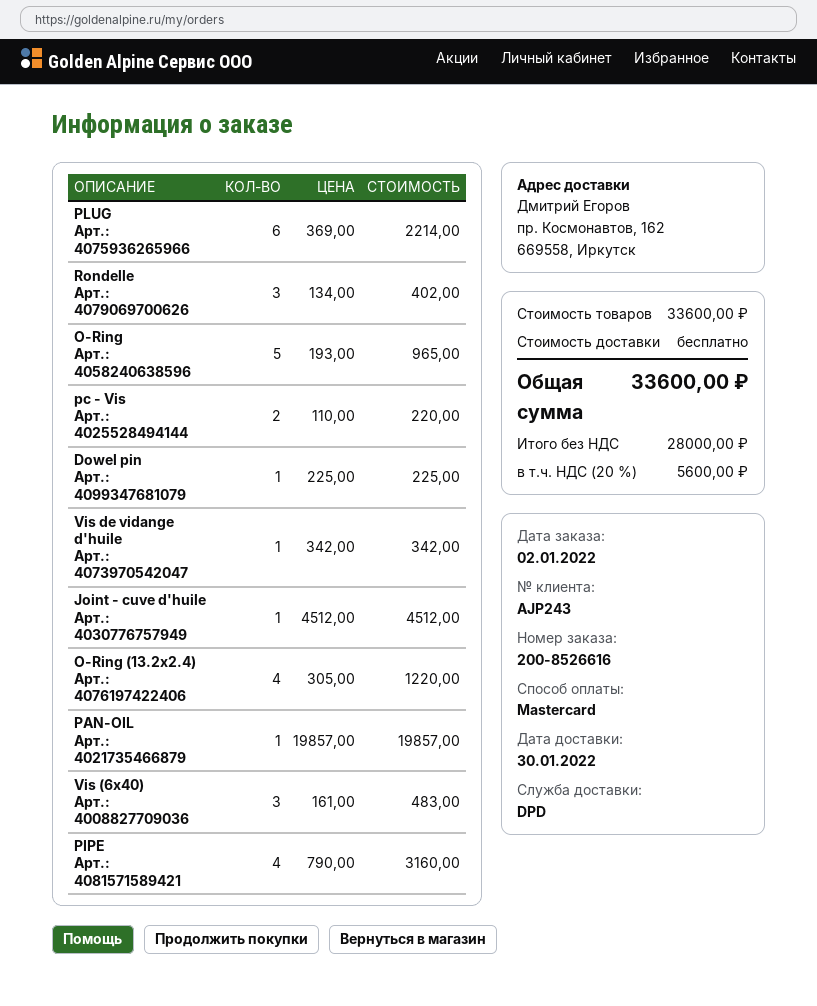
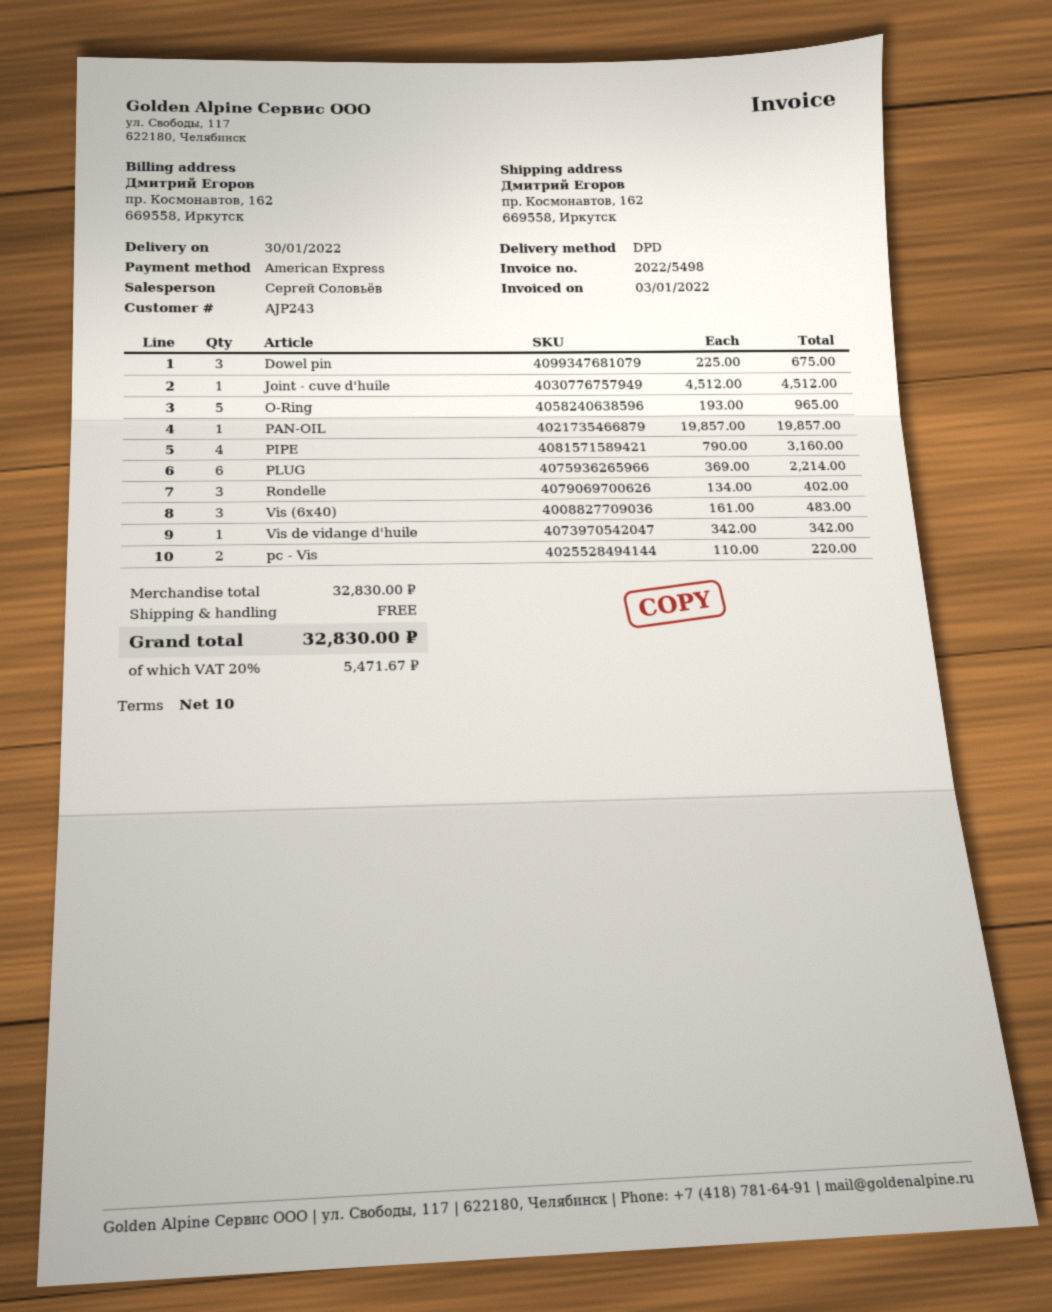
payment method: Mastercard -> American Express
Dowel pin: 1 x 225.00 = 225.00 -> 3 x 225.00 = 675.00
O-Ring (13.2x2.4): 4 x 305.00 = 1220.00 -> none
subtotal: 33600.00 -> 32830.00
tax: 20% = 5600.00 -> 20% = 5471.67
total: 33600.00 -> 32830.00

